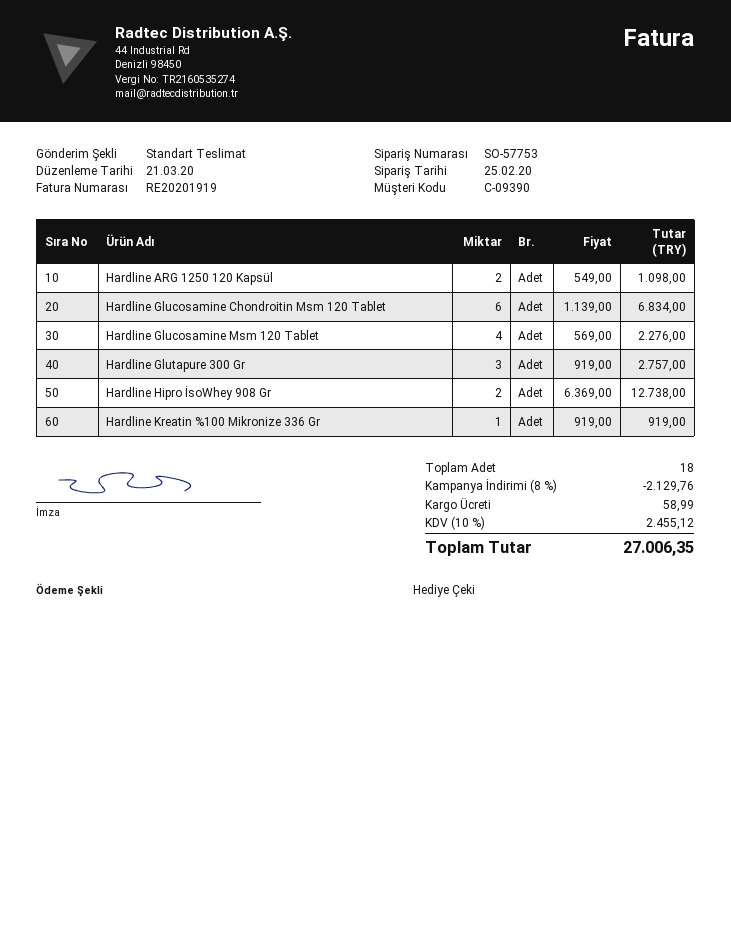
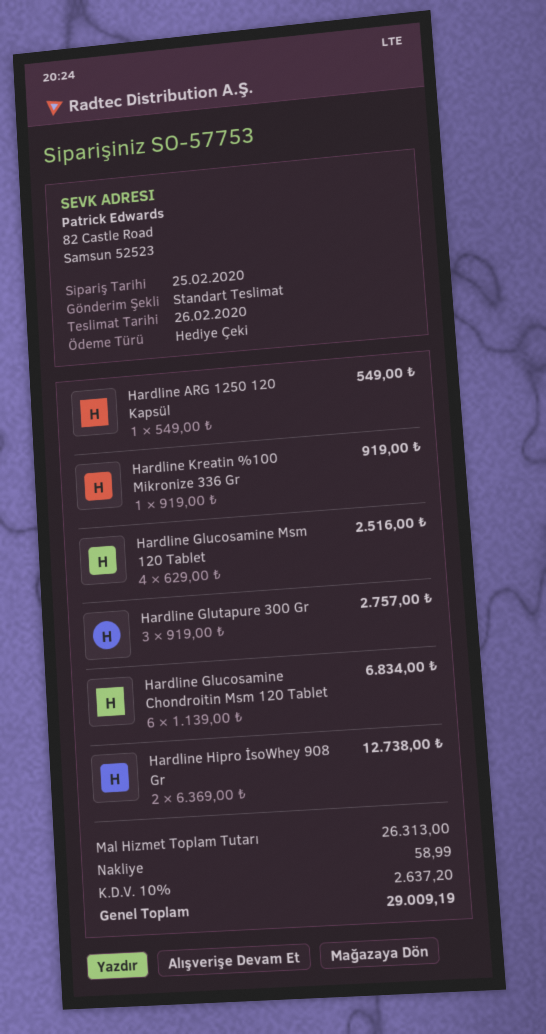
Hardline ARG 1250 120 Kapsül: 2 x 549.00 = 1098.00 -> 1 x 549.00 = 549.00
Hardline Glucosamine Msm 120 Tablet: 4 x 569.00 = 2276.00 -> 4 x 629.00 = 2516.00
discount: 8% = 2129.76 -> none
tax: 10% = 2455.12 -> 10% = 2637.20
total: 27006.35 -> 29009.19

